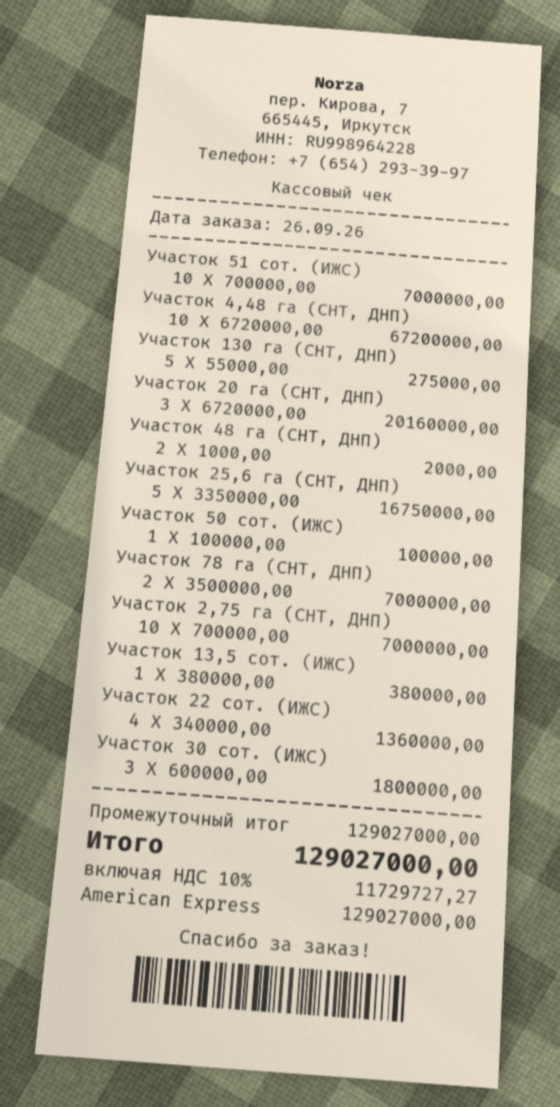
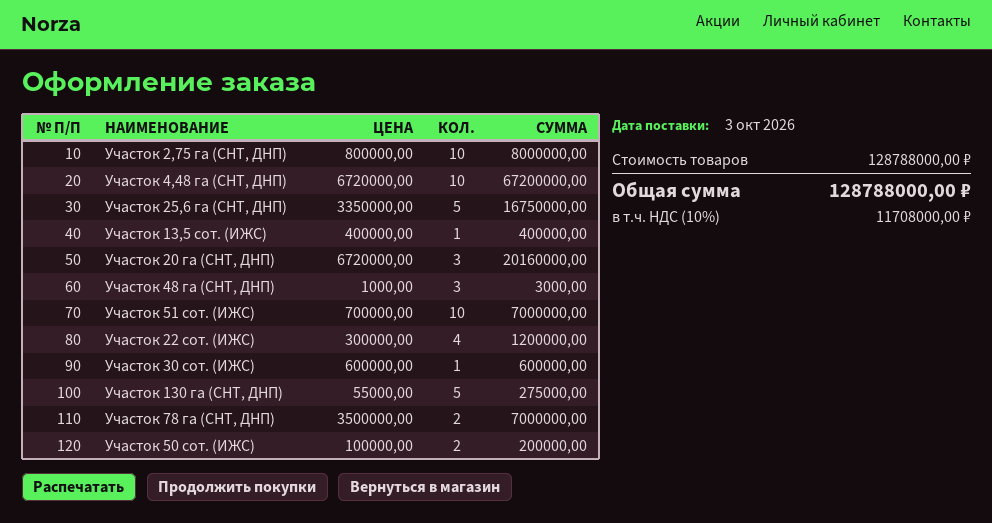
Участок 48 га (СНТ, ДНП): 2 x 1000.00 = 2000.00 -> 3 x 1000.00 = 3000.00
Участок 50 сот. (ИЖС): 1 x 100000.00 = 100000.00 -> 2 x 100000.00 = 200000.00
Участок 2,75 га (СНТ, ДНП): 10 x 700000.00 = 7000000.00 -> 10 x 800000.00 = 8000000.00
Участок 13,5 сот. (ИЖС): 1 x 380000.00 = 380000.00 -> 1 x 400000.00 = 400000.00
Участок 22 сот. (ИЖС): 4 x 340000.00 = 1360000.00 -> 4 x 300000.00 = 1200000.00
Участок 30 сот. (ИЖС): 3 x 600000.00 = 1800000.00 -> 1 x 600000.00 = 600000.00
subtotal: 129027000.00 -> 128788000.00
tax: 10% = 11729727.27 -> 10% = 11708000.00
total: 129027000.00 -> 128788000.00

